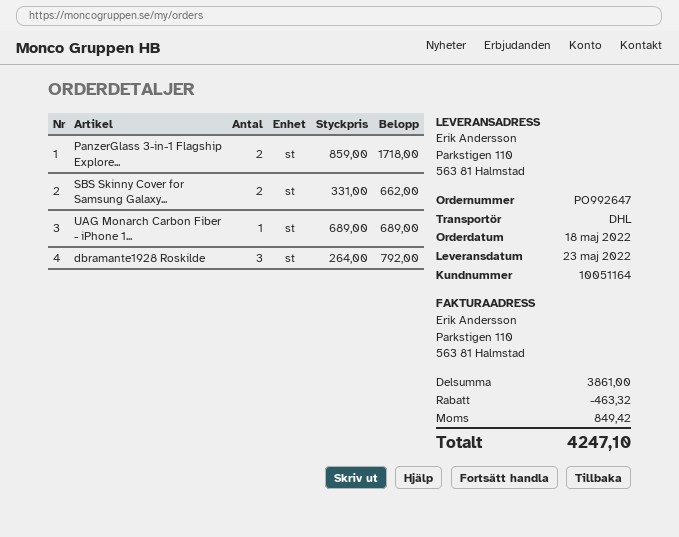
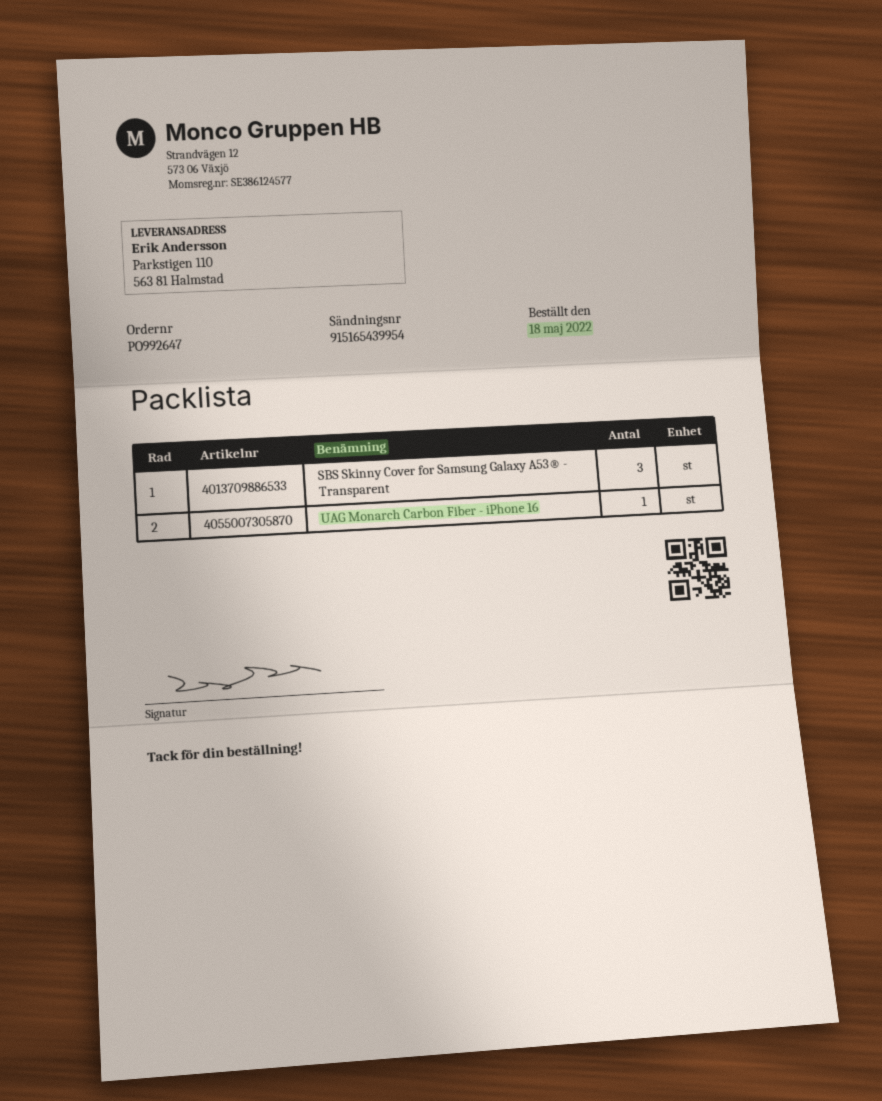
PanzerGlass 3-in-1 Flagship Explore...: 2 -> none
SBS Skinny Cover for Samsung Galaxy...: 2 -> 3
dbramante1928 Roskilde: 3 -> none

